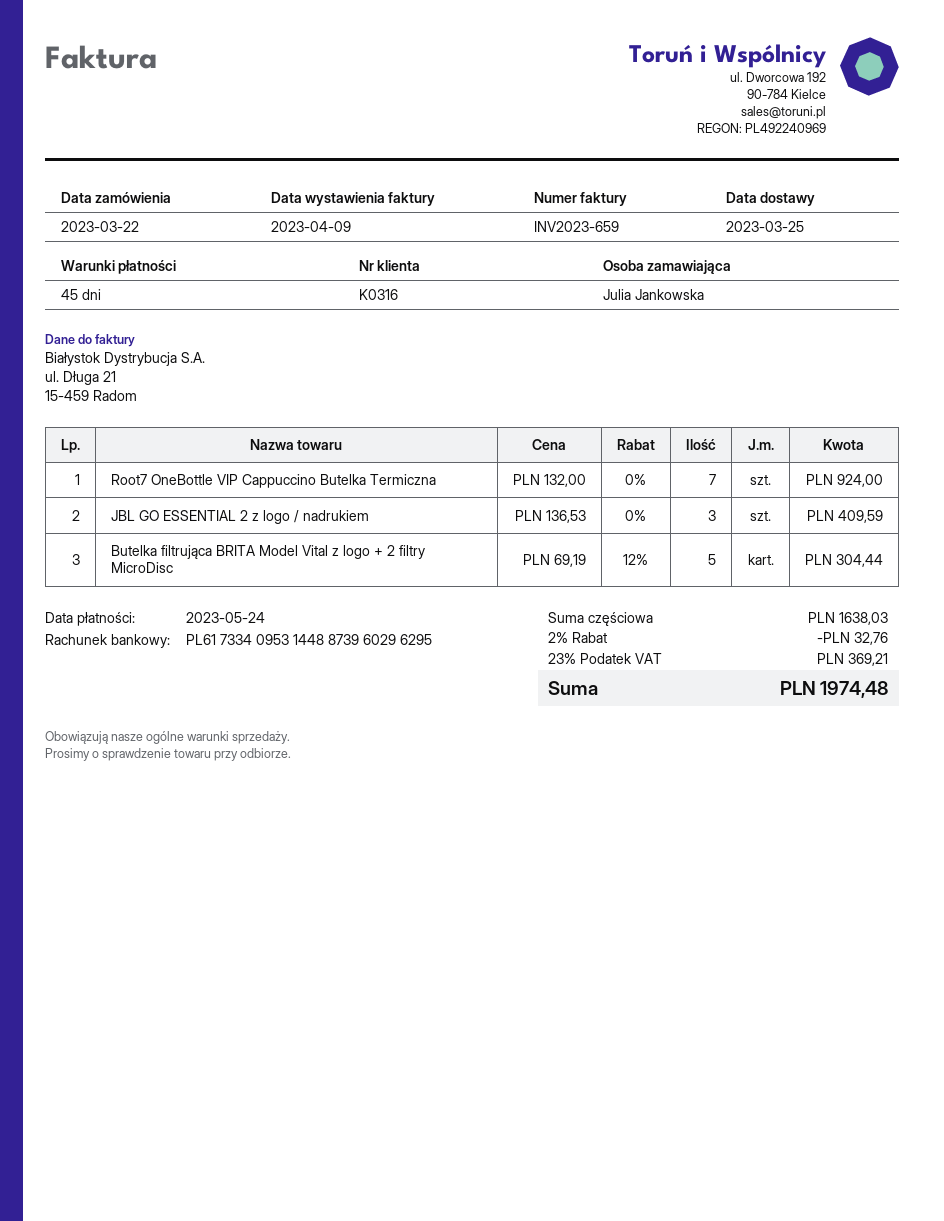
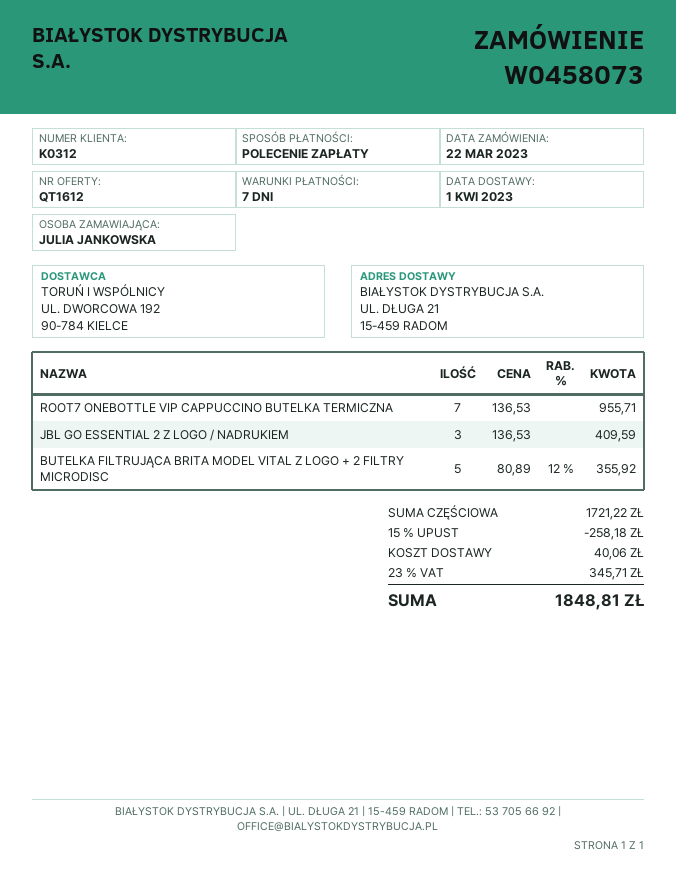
delivery date: 2023-03-25 -> 2023-04-01
payment terms: 45 days -> 7 days
customer number: K0316 -> K0312
Root7 OneBottle VIP Cappuccino Butelka Termiczna: 7 x 132.00 = 924.00 -> 7 x 136.53 = 955.71
Butelka filtrująca BRITA Model Vital z logo + 2 filtry MicroDisc: 5 x 69.19 - 12% = 304.44 -> 5 x 80.89 - 12% = 355.92
subtotal: 1638.03 -> 1721.22
discount: 2% = 32.76 -> 15% = 258.18
shipping: none -> 40.06
tax: 23% = 369.21 -> 23% = 345.71
total: 1974.48 -> 1848.81

